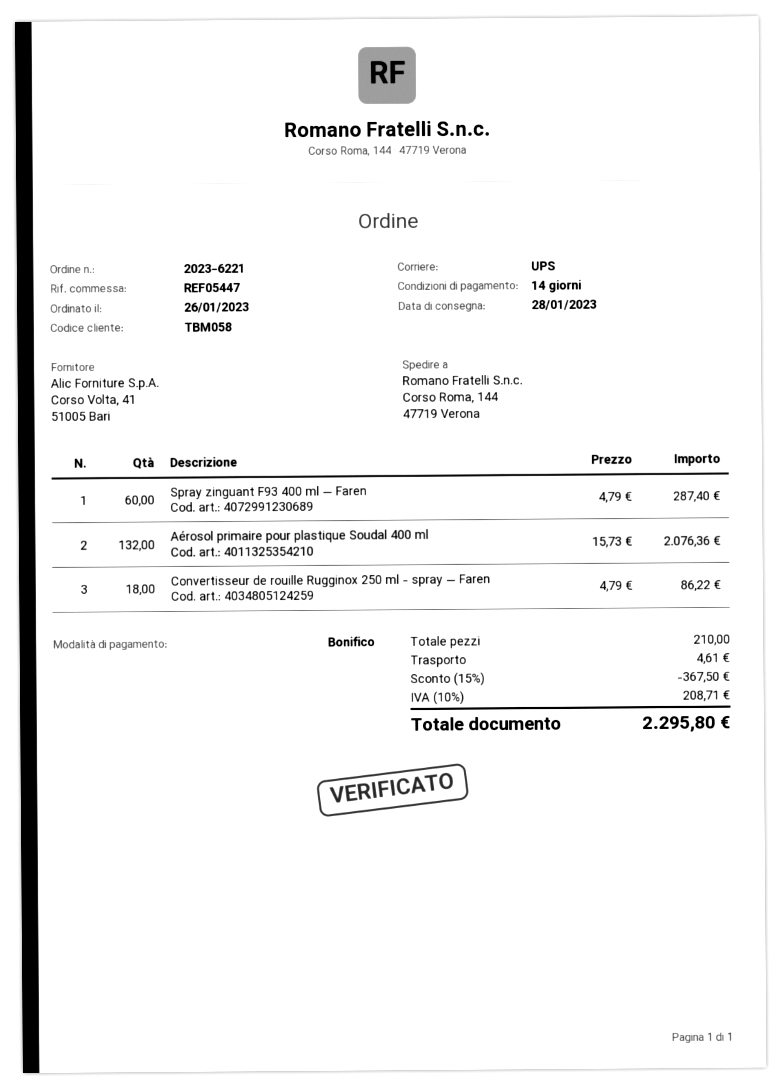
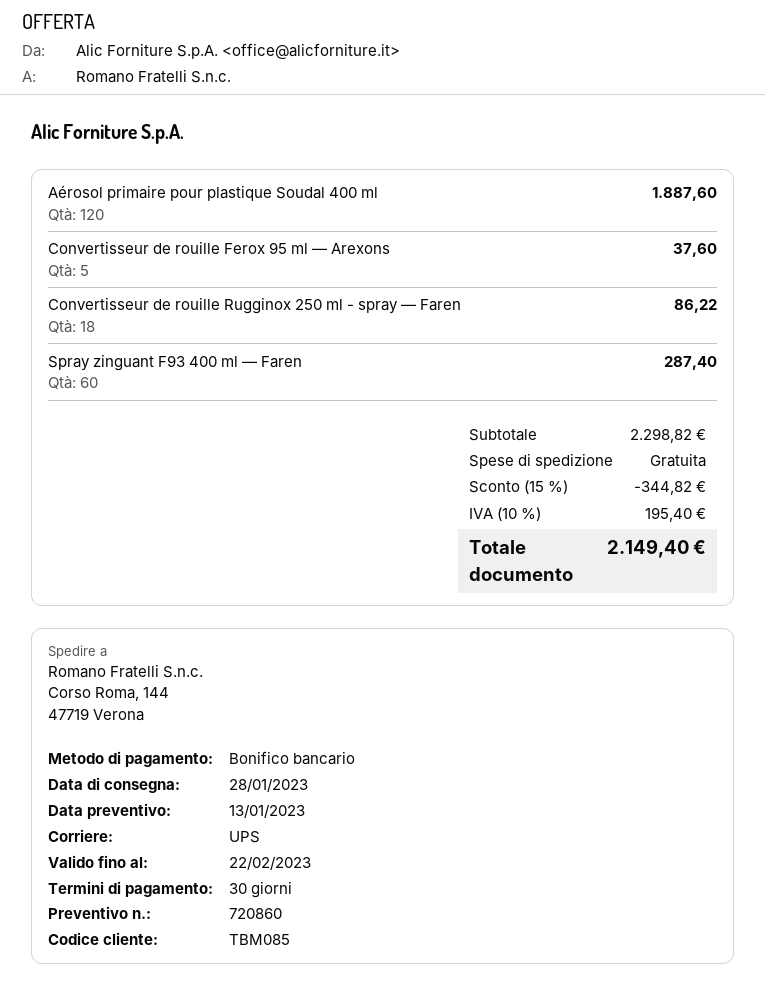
payment terms: 14 days -> 30 days
customer number: TBM058 -> TBM085
Aérosol primaire pour plastique Soudal 400 ml: 132 for 2076.36 -> 120 for 1887.60
Convertisseur de rouille Ferox 95 ml — Arexons: none -> 5 for 37.60
discount: 15% = 367.50 -> 15% = 344.82
shipping: 4.61 -> 0.00
tax: 10% = 208.71 -> 10% = 195.40
total: 2295.80 -> 2149.40

